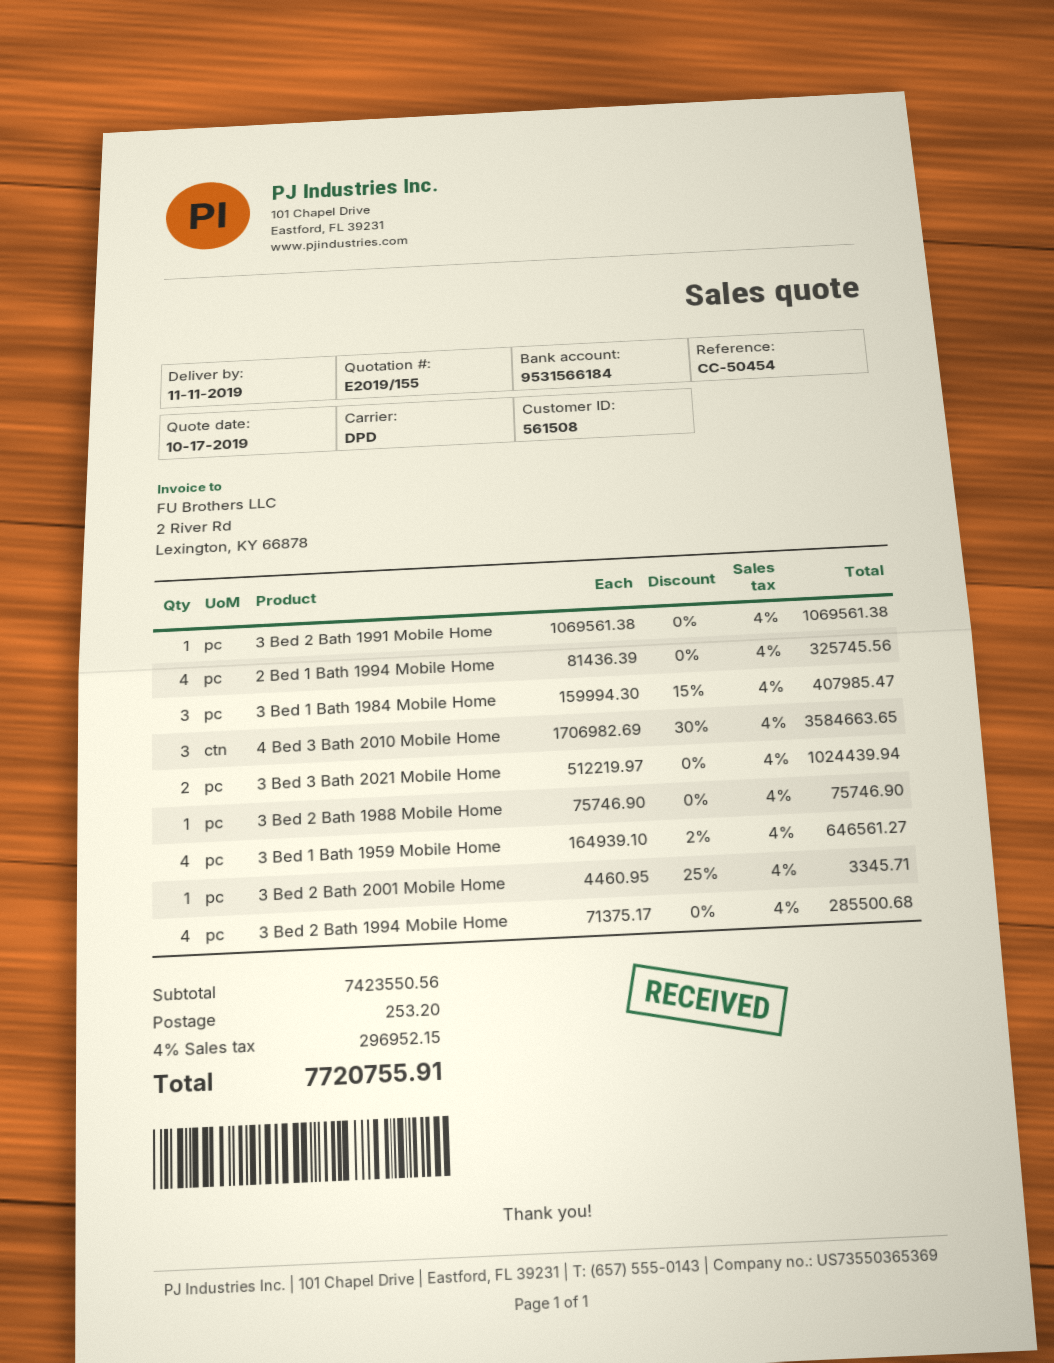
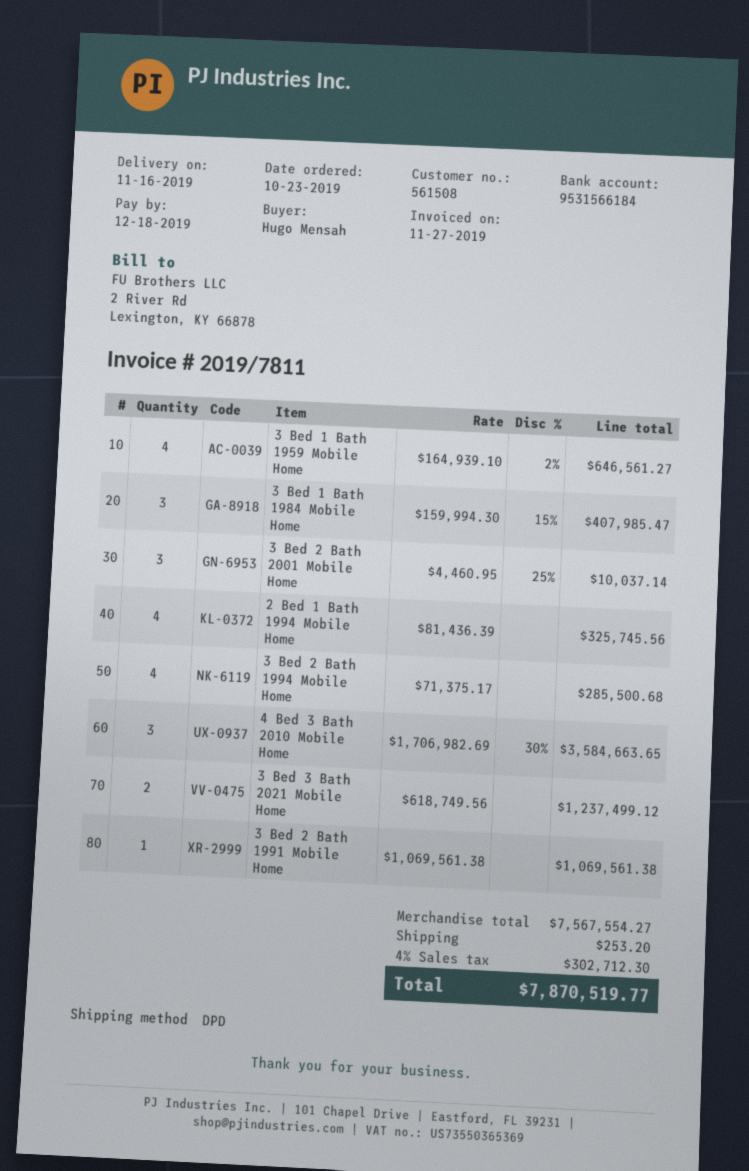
delivery date: 2019-11-11 -> 2019-11-16
3 Bed 3 Bath 2021 Mobile Home: 2 x 512219.97 = 1024439.94 -> 2 x 618749.56 = 1237499.12
3 Bed 2 Bath 1988 Mobile Home: 1 x 75746.90 = 75746.90 -> none
3 Bed 2 Bath 2001 Mobile Home: 1 x 4460.95 - 25% = 3345.71 -> 3 x 4460.95 - 25% = 10037.14
subtotal: 7423550.56 -> 7567554.27
tax: 4% = 296952.15 -> 4% = 302712.30
total: 7720755.91 -> 7870519.77

